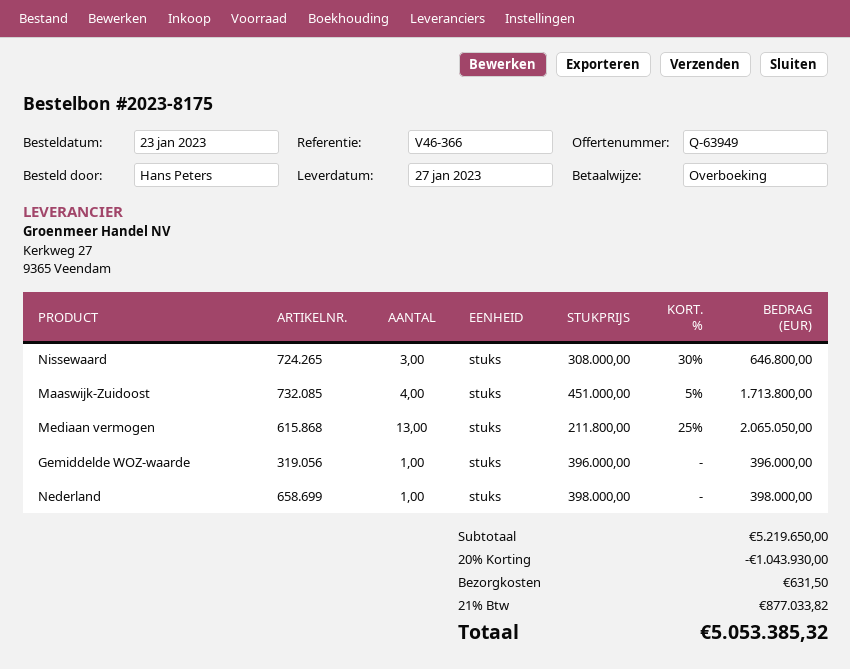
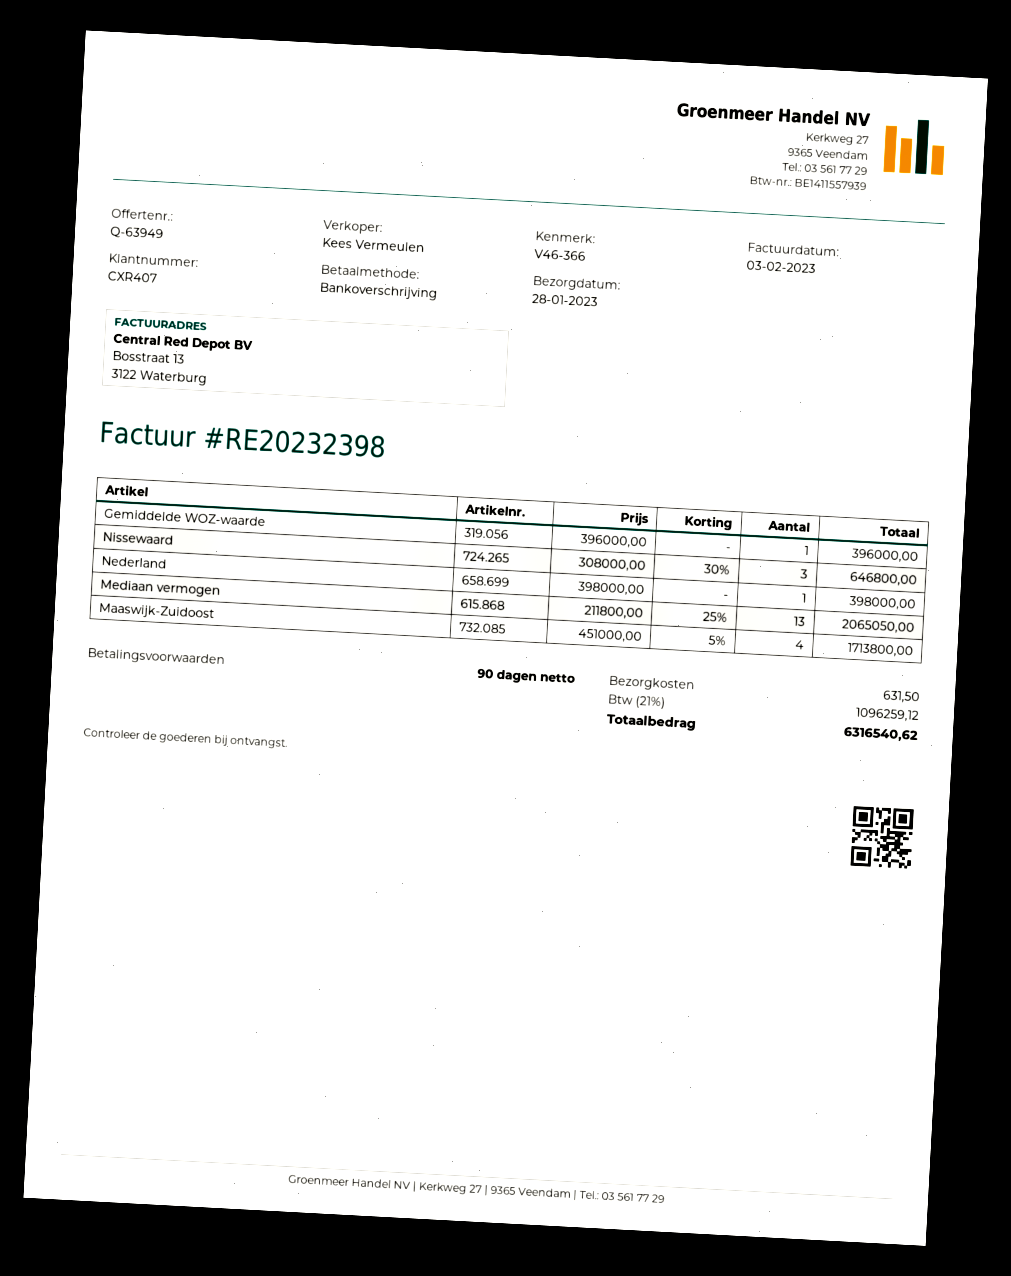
delivery date: 2023-01-27 -> 2023-01-28
discount: 20% = 1043930.00 -> none
tax: 21% = 877033.82 -> 21% = 1096259.12
total: 5053385.32 -> 6316540.62

